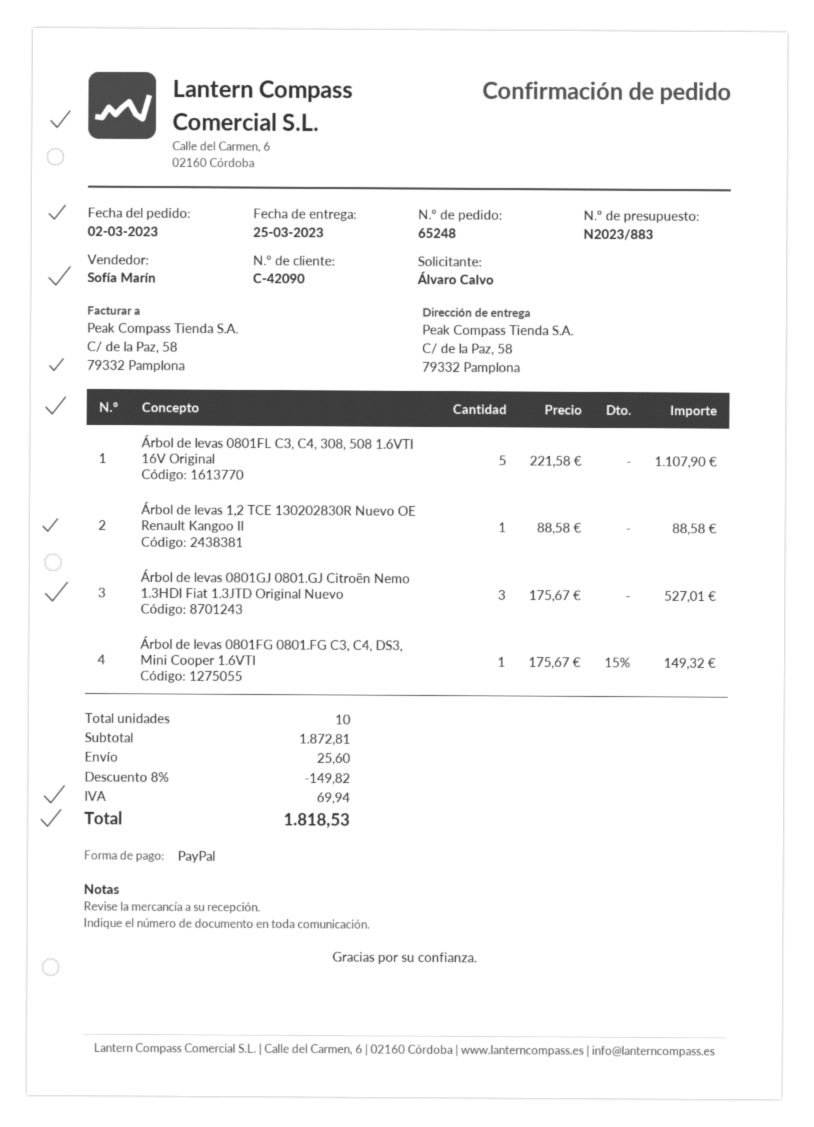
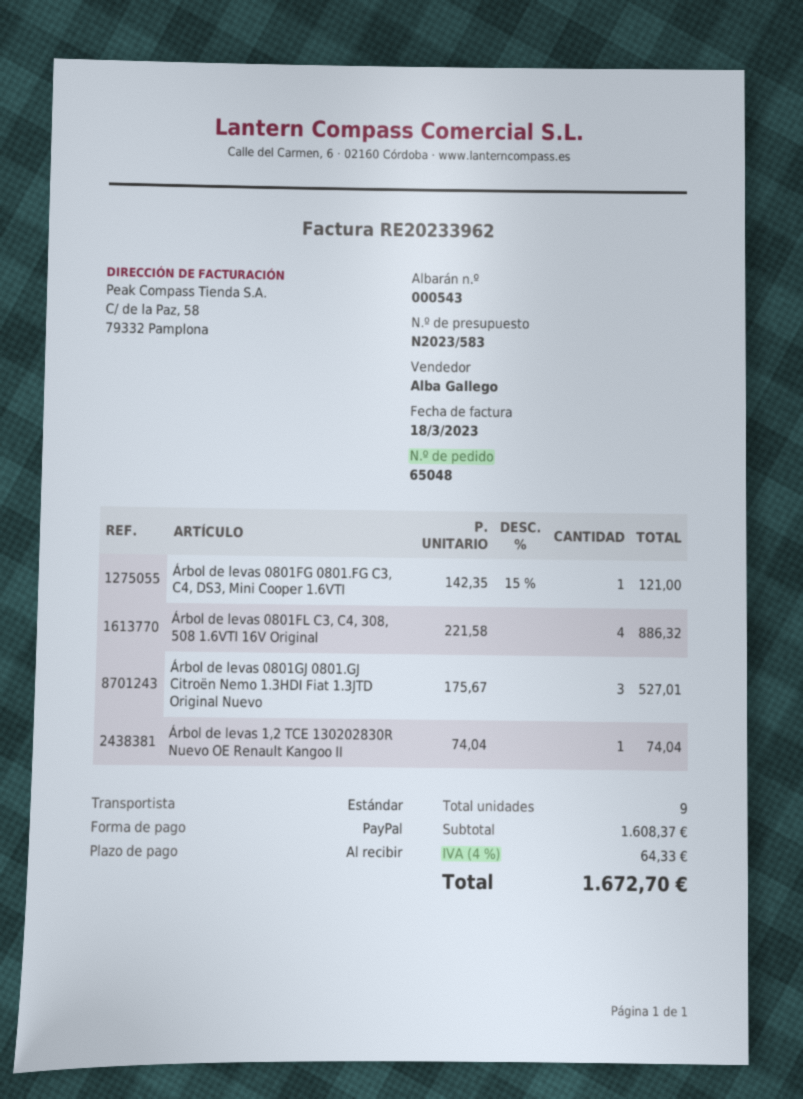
quote number: N2023/883 -> N2023/583
order number: 65248 -> 65048
sales rep: Sofía Marín -> Alba Gallego
Árbol de levas 0801FL C3, C4, 308, 508 1.6VTI 16V Original: 5 x 221.58 = 1107.90 -> 4 x 221.58 = 886.32
Árbol de levas 1,2 TCE 130202830R Nuevo OE Renault Kangoo II: 1 x 88.58 = 88.58 -> 1 x 74.04 = 74.04
Árbol de levas 0801FG 0801.FG C3, C4, DS3, Mini Cooper 1.6VTI: 1 x 175.67 - 15% = 149.32 -> 1 x 142.35 - 15% = 121.00
total quantity: 10 -> 9
subtotal: 1872.81 -> 1608.37
discount: 8% = 149.82 -> none
shipping: 25.60 -> none
tax: 69.94 -> 64.33
total: 1818.53 -> 1672.70

